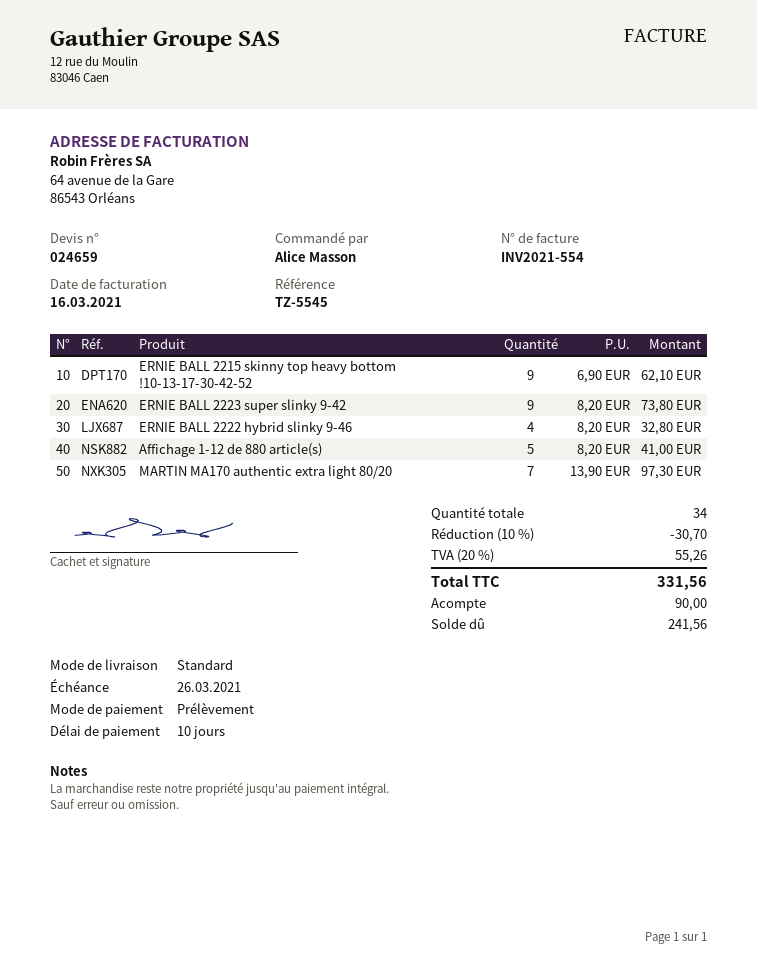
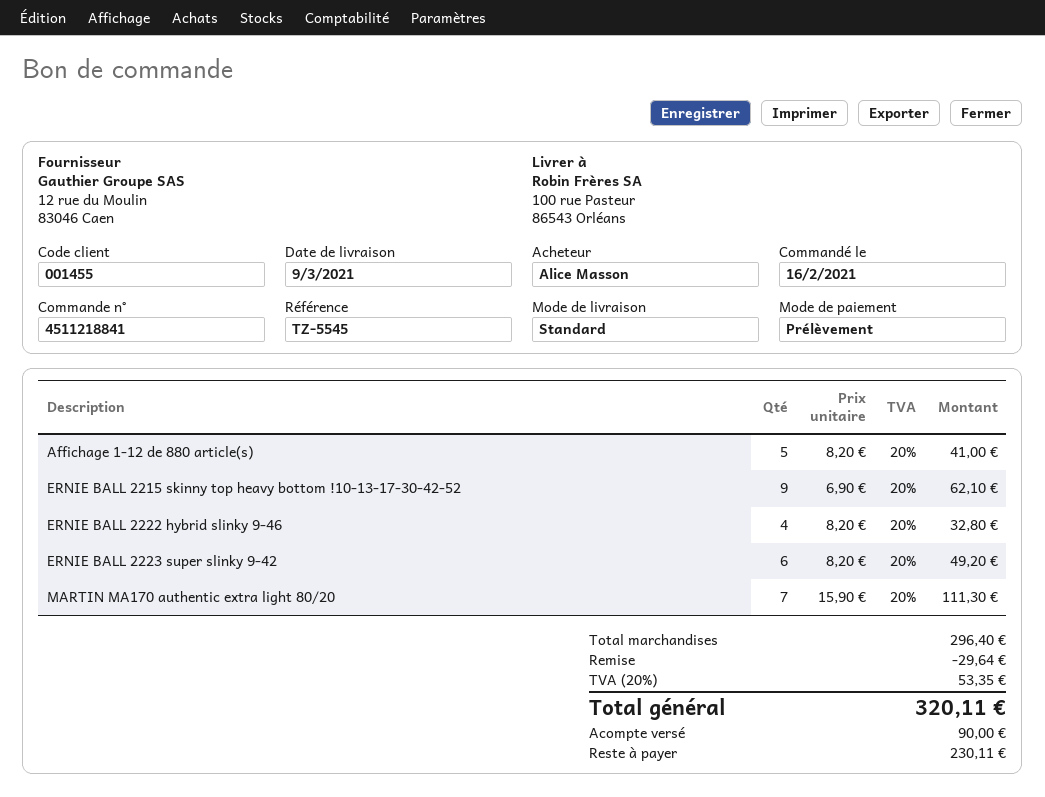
ERNIE BALL 2223 super slinky 9-42: 9 x 8.20 = 73.80 -> 6 x 8.20 = 49.20
MARTIN MA170 authentic extra light 80/20: 7 x 13.90 = 97.30 -> 7 x 15.90 = 111.30
discount: 30.70 -> 29.64
tax: 20% = 55.26 -> 20% = 53.35
total: 331.56 -> 320.11
balance: 241.56 -> 230.11

